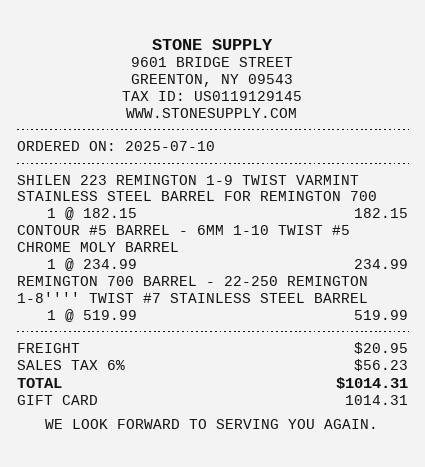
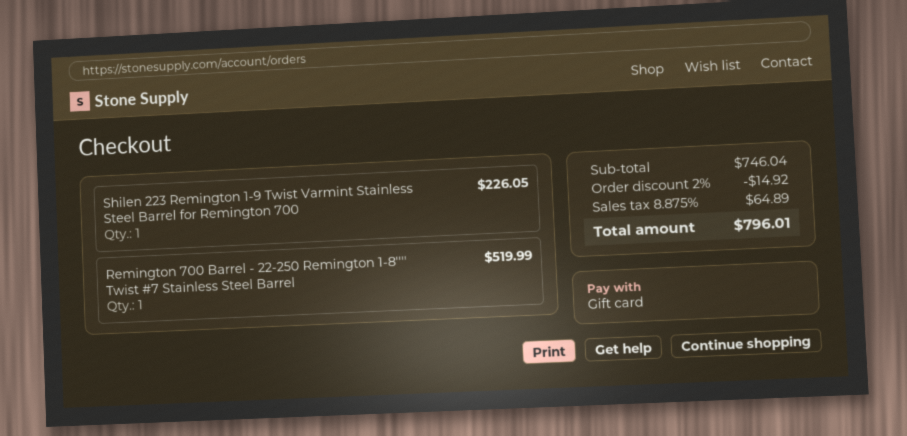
SHILEN 223 REMINGTON 1-9 TWIST VARMINT STAINLESS STEEL BARREL FOR REMINGTON 700: 1 for 182.15 -> 1 for 226.05
CONTOUR #5 BARREL - 6MM 1-10 TWIST #5 CHROME MOLY BARREL: 1 for 234.99 -> none
discount: none -> 2% = 14.92
shipping: 20.95 -> none
tax: 6% = 56.23 -> 8.875% = 64.89
total: 1014.31 -> 796.01

